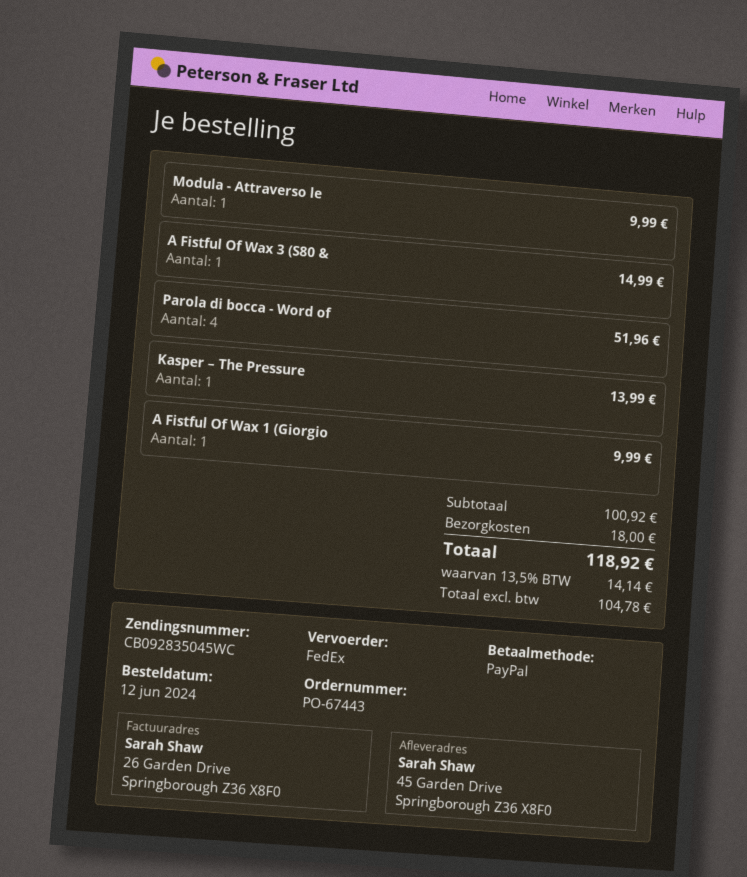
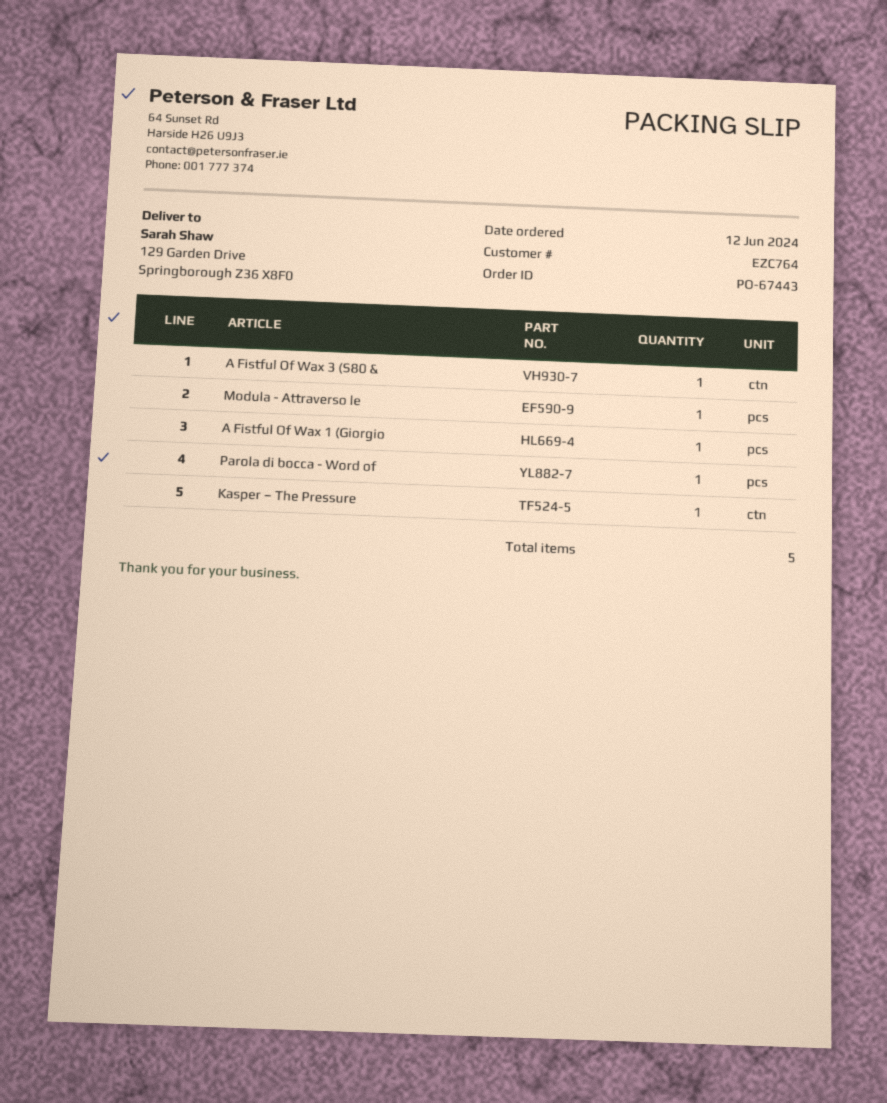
ship to: 45 Garden Drive, Springborough Z36 X8F0 -> 129 Garden Drive, Springborough Z36 X8F0
Parola di bocca - Word of: 4 -> 1

